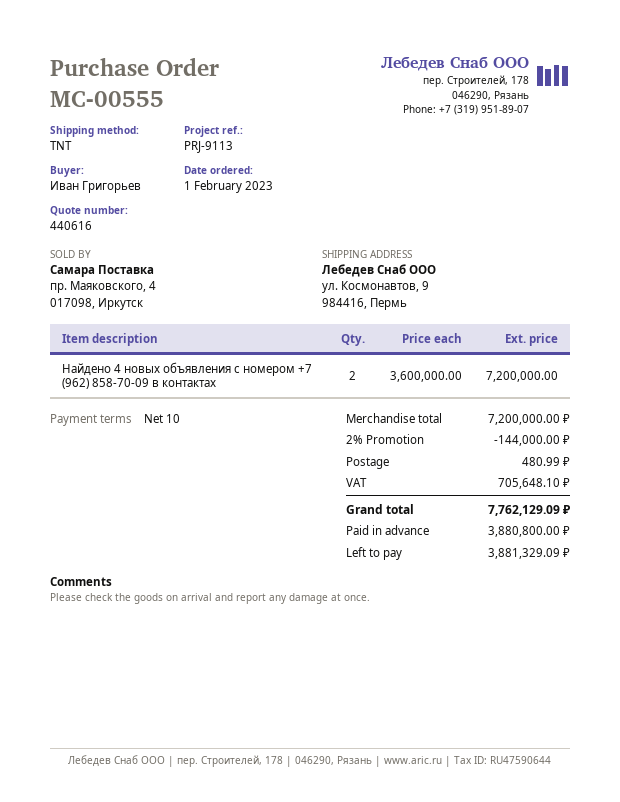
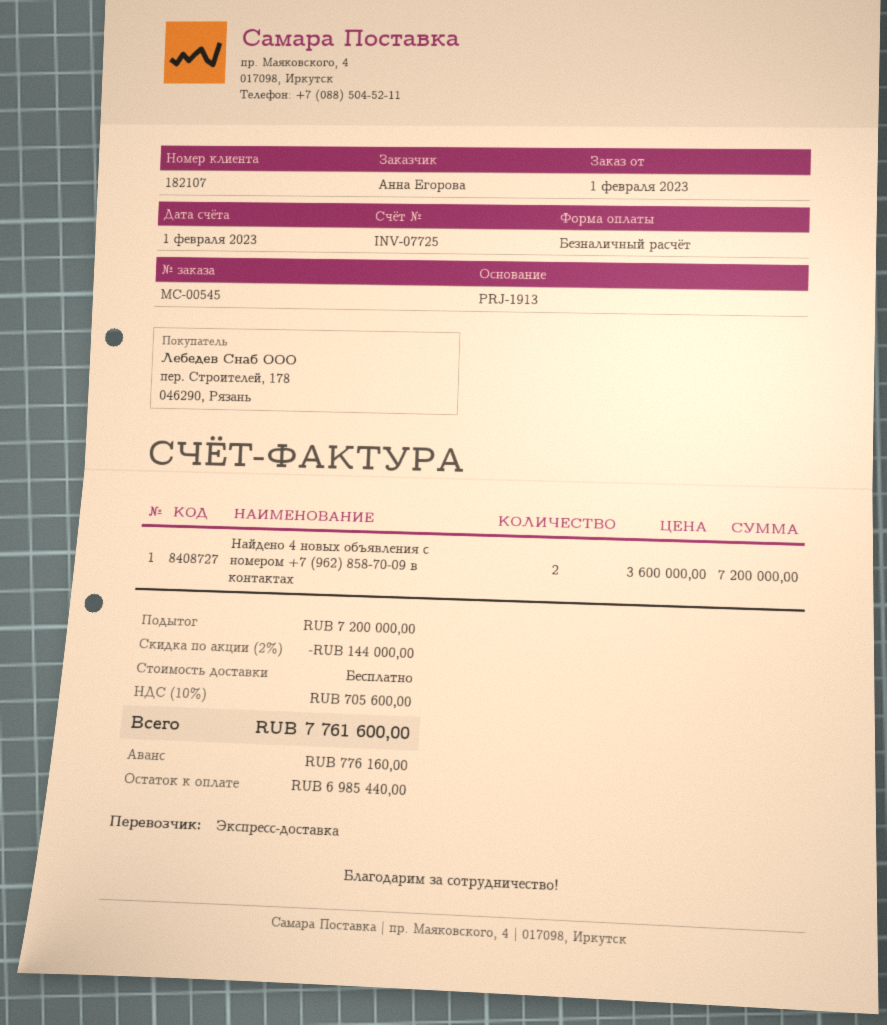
order number: MC-00555 -> MC-00545
reference: PRJ-9113 -> PRJ-1913
ordered by: Иван Григорьев -> Анна Егорова
shipping method: TNT -> express
shipping: 480.99 -> 0.00
tax: 705648.10 -> 705600.00
total: 7762129.09 -> 7761600.00
deposit: 3880800.00 -> 776160.00
balance: 3881329.09 -> 6985440.00

